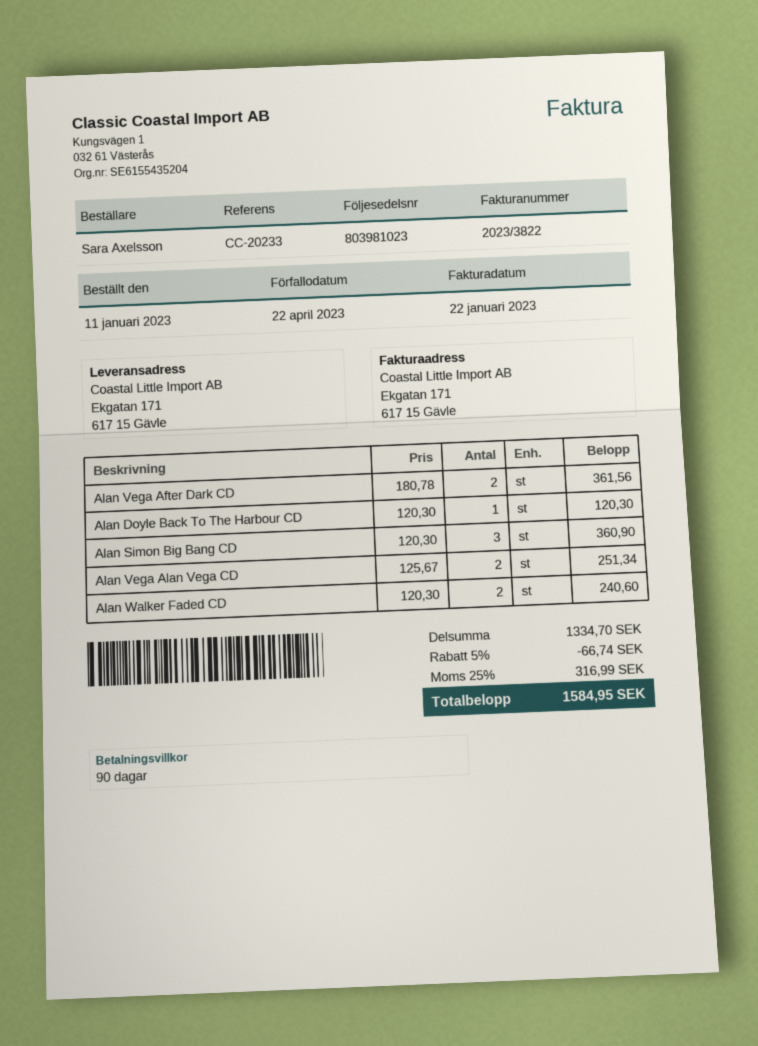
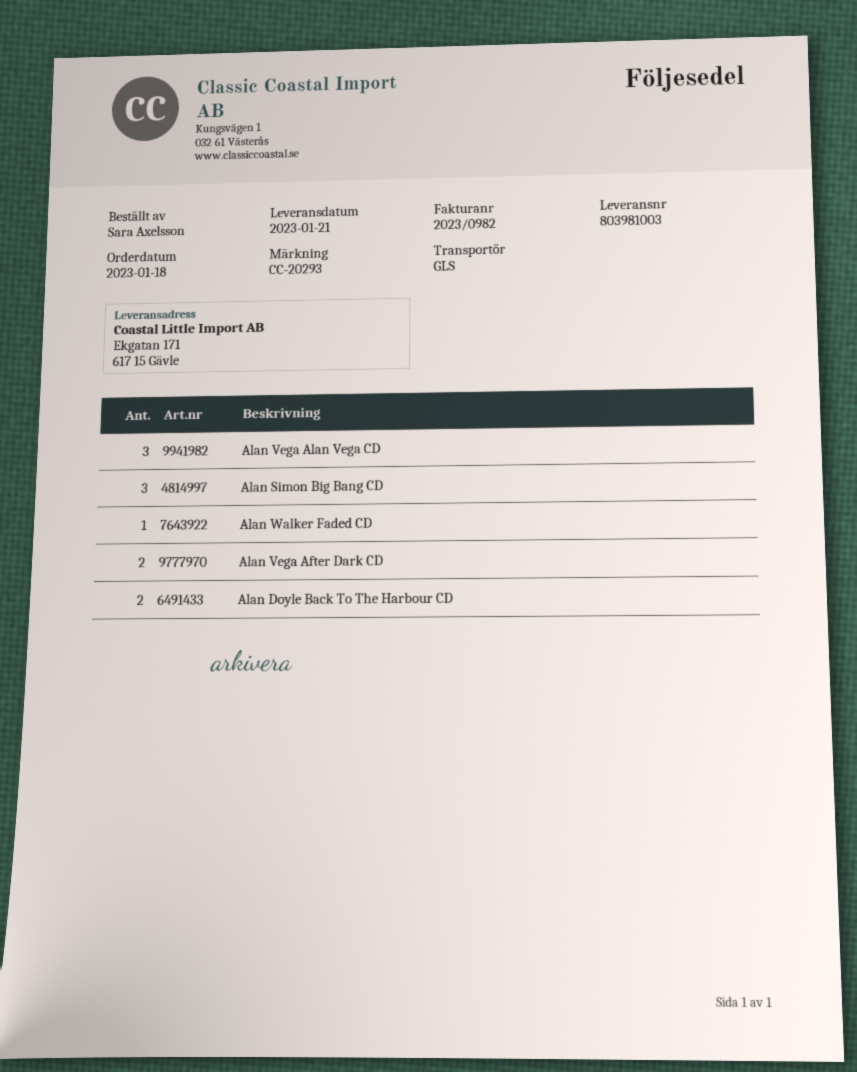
order date: 2023-01-11 -> 2023-01-18
delivery note number: 803981023 -> 803981003
invoice number: 2023/3822 -> 2023/0982
reference: CC-20233 -> CC-20293
Alan Doyle Back To The Harbour CD: 1 -> 2
Alan Vega Alan Vega CD: 2 -> 3
Alan Walker Faded CD: 2 -> 1

